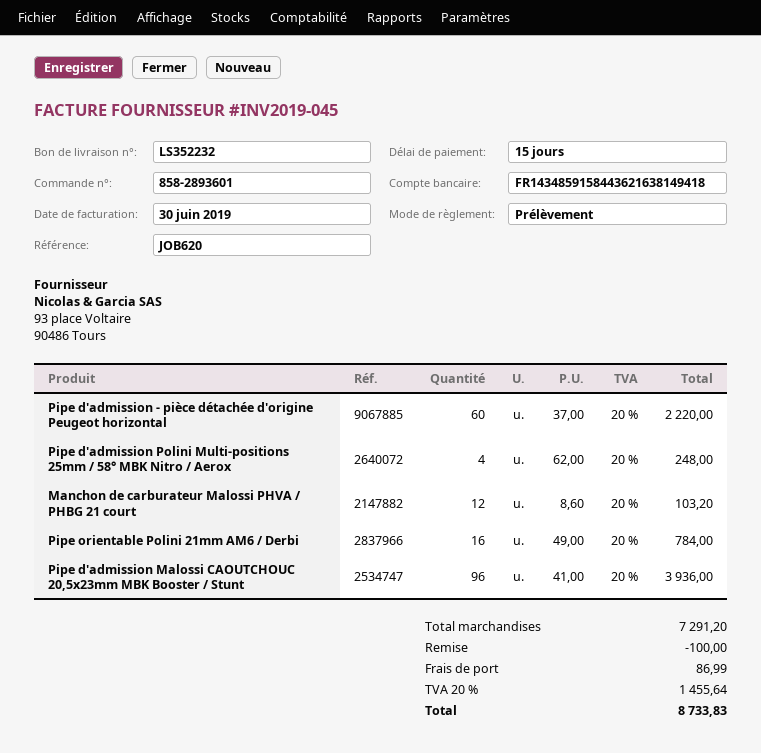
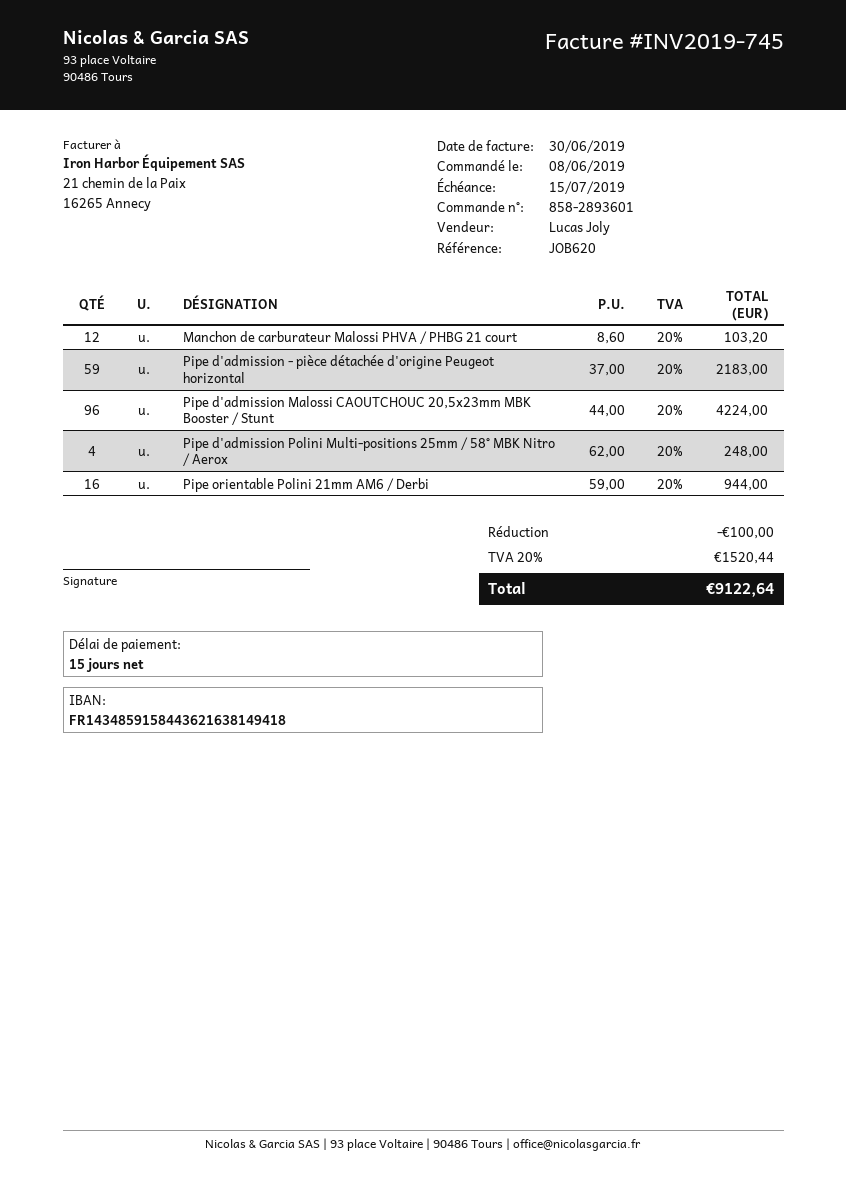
invoice number: INV2019-045 -> INV2019-745
Pipe d'admission - pièce détachée d'origine Peugeot horizontal: 60 x 37.00 = 2220.00 -> 59 x 37.00 = 2183.00
Pipe orientable Polini 21mm AM6 / Derbi: 16 x 49.00 = 784.00 -> 16 x 59.00 = 944.00
Pipe d'admission Malossi CAOUTCHOUC 20,5x23mm MBK Booster / Stunt: 96 x 41.00 = 3936.00 -> 96 x 44.00 = 4224.00
shipping: 86.99 -> none
tax: 20% = 1455.64 -> 20% = 1520.44
total: 8733.83 -> 9122.64

